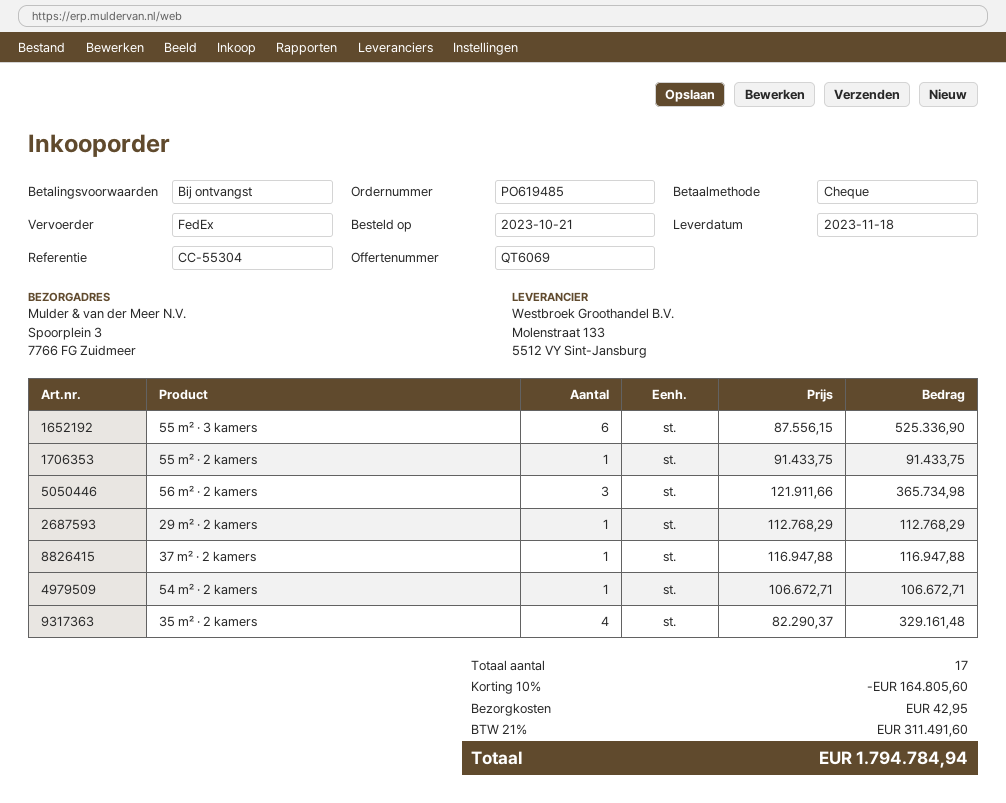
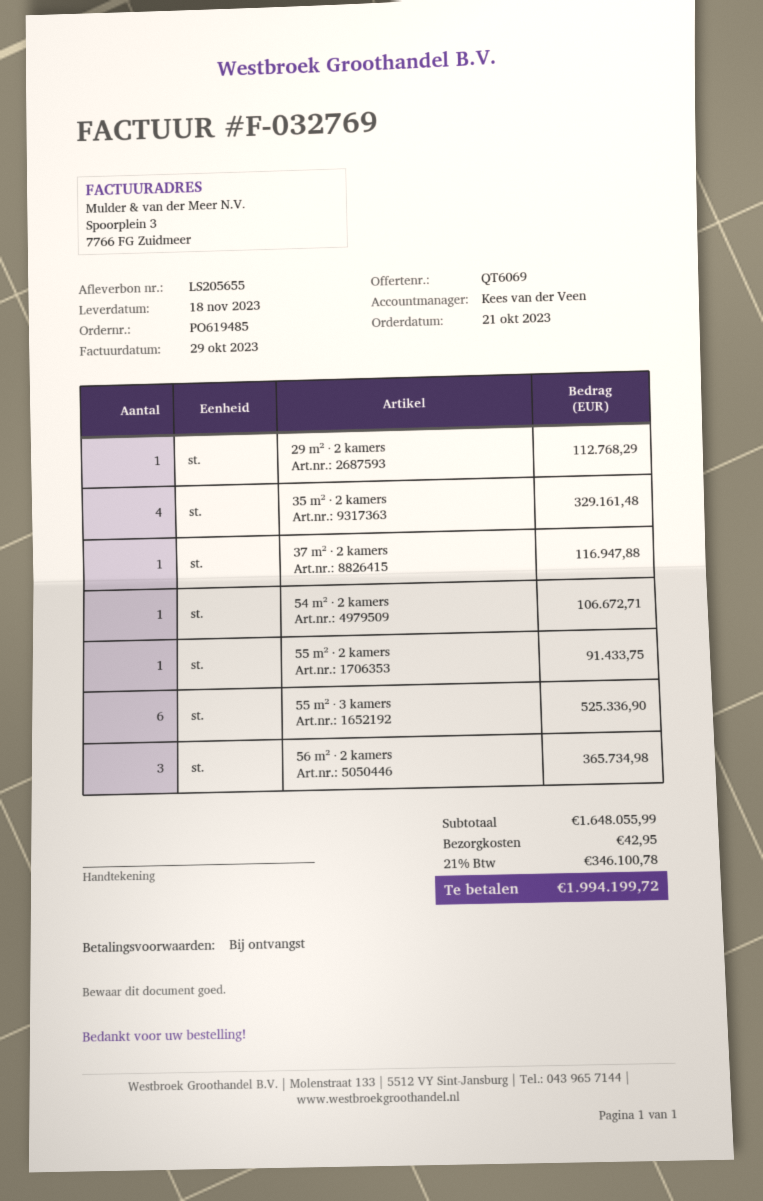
discount: 10% = 164805.60 -> none
tax: 21% = 311491.60 -> 21% = 346100.78
total: 1794784.94 -> 1994199.72

